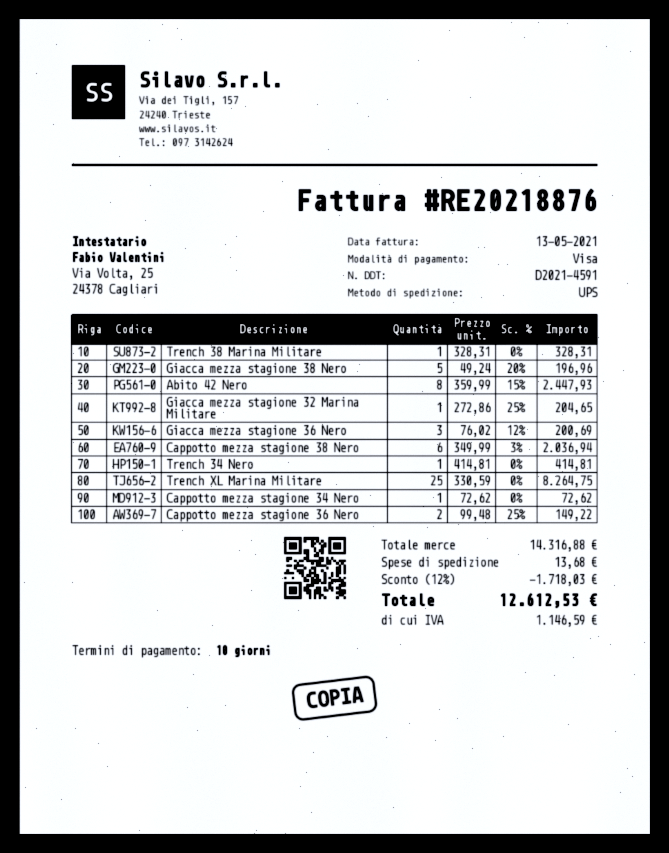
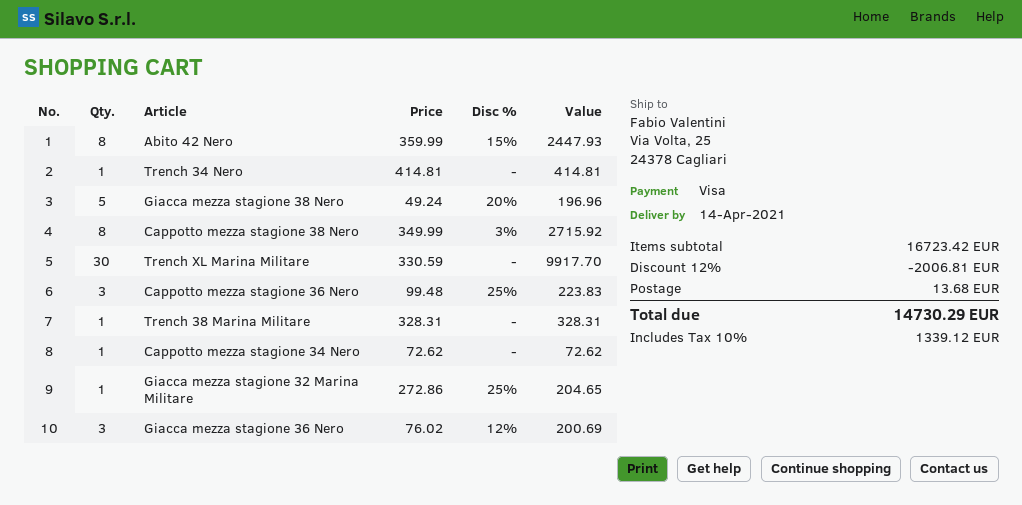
Cappotto mezza stagione 38 Nero: 6 x 349.99 - 3% = 2036.94 -> 8 x 349.99 - 3% = 2715.92
Trench XL Marina Militare: 25 x 330.59 = 8264.75 -> 30 x 330.59 = 9917.70
Cappotto mezza stagione 36 Nero: 2 x 99.48 - 25% = 149.22 -> 3 x 99.48 - 25% = 223.83
subtotal: 14316.88 -> 16723.42
discount: 12% = 1718.03 -> 12% = 2006.81
tax: 1146.59 -> 1339.12
total: 12612.53 -> 14730.29

